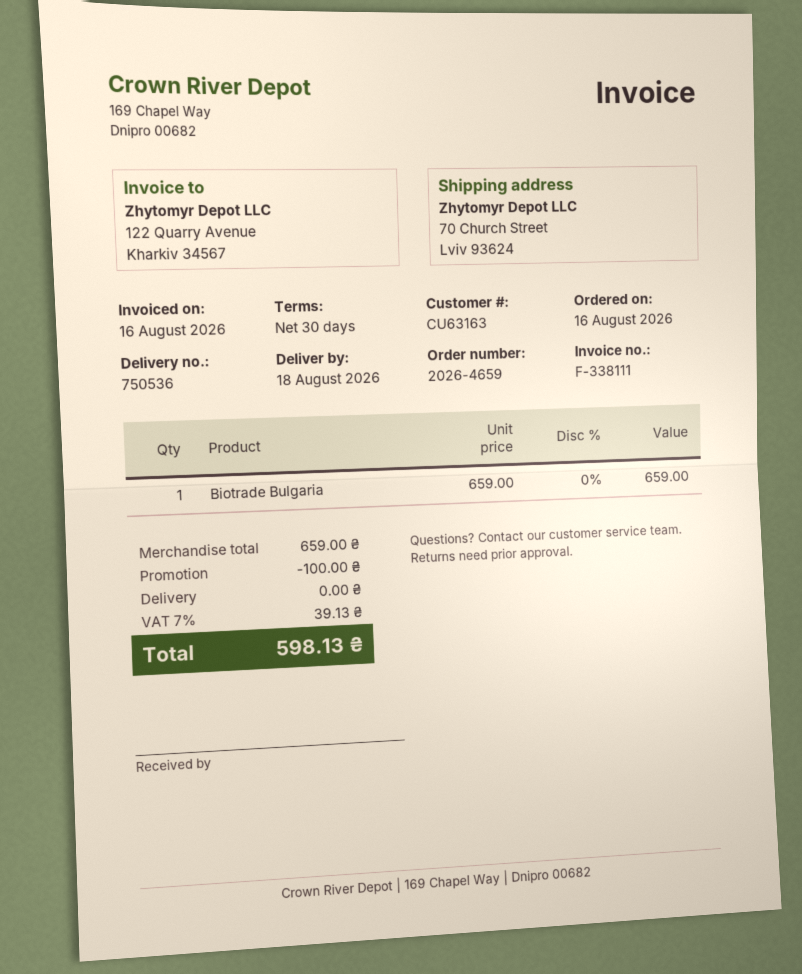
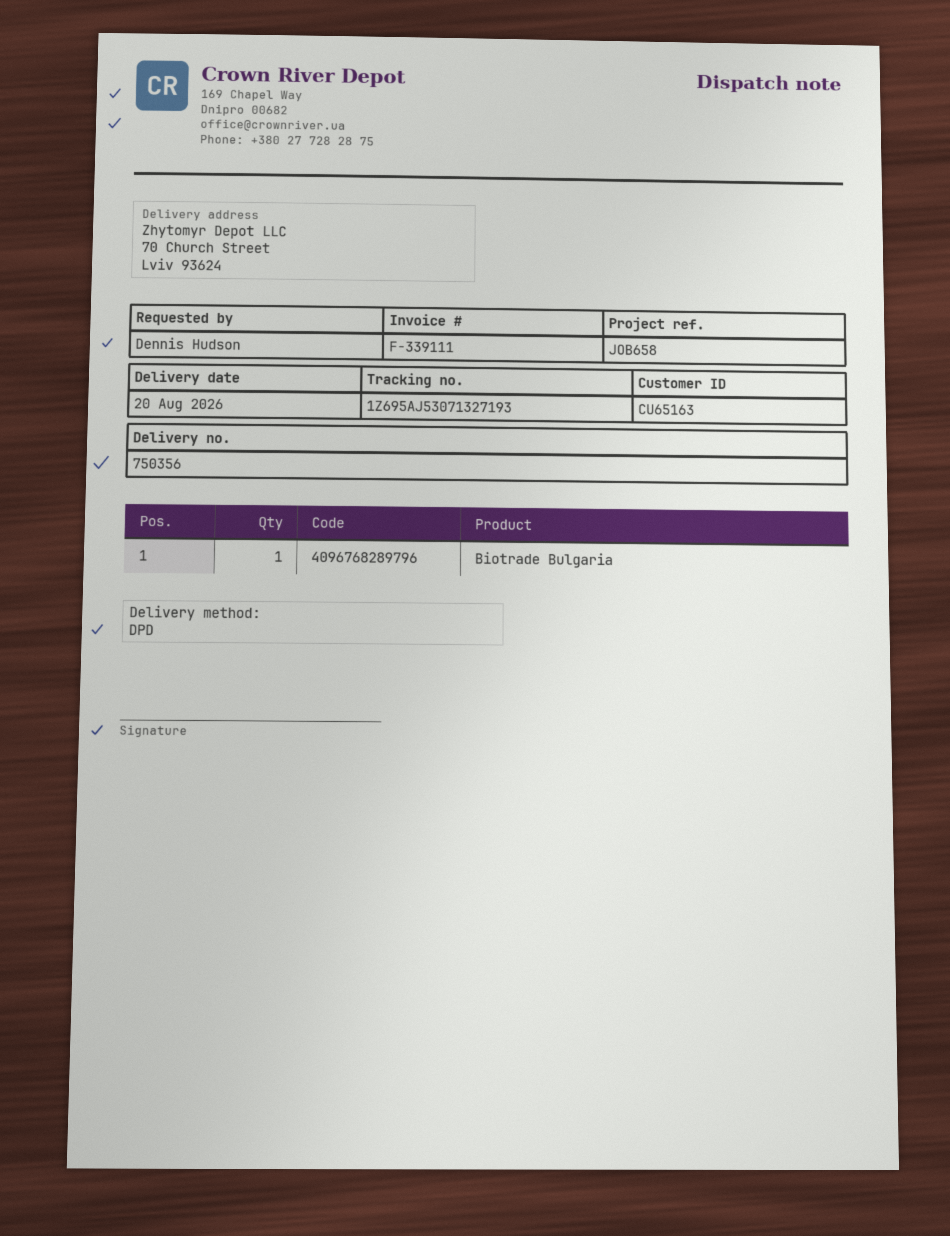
delivery note number: 750536 -> 750356
delivery date: 2026-08-18 -> 2026-08-20
invoice number: F-338111 -> F-339111
customer number: CU63163 -> CU65163

